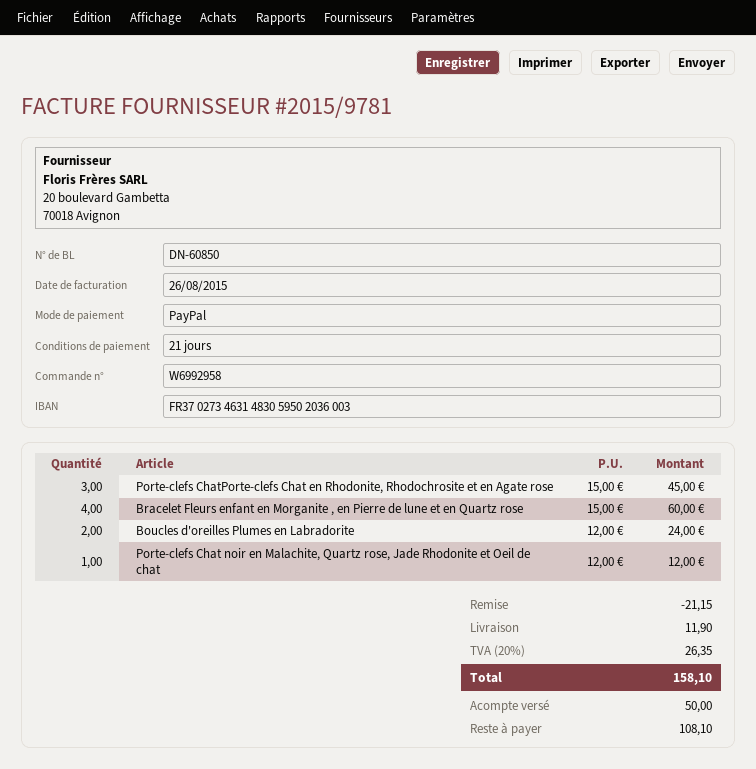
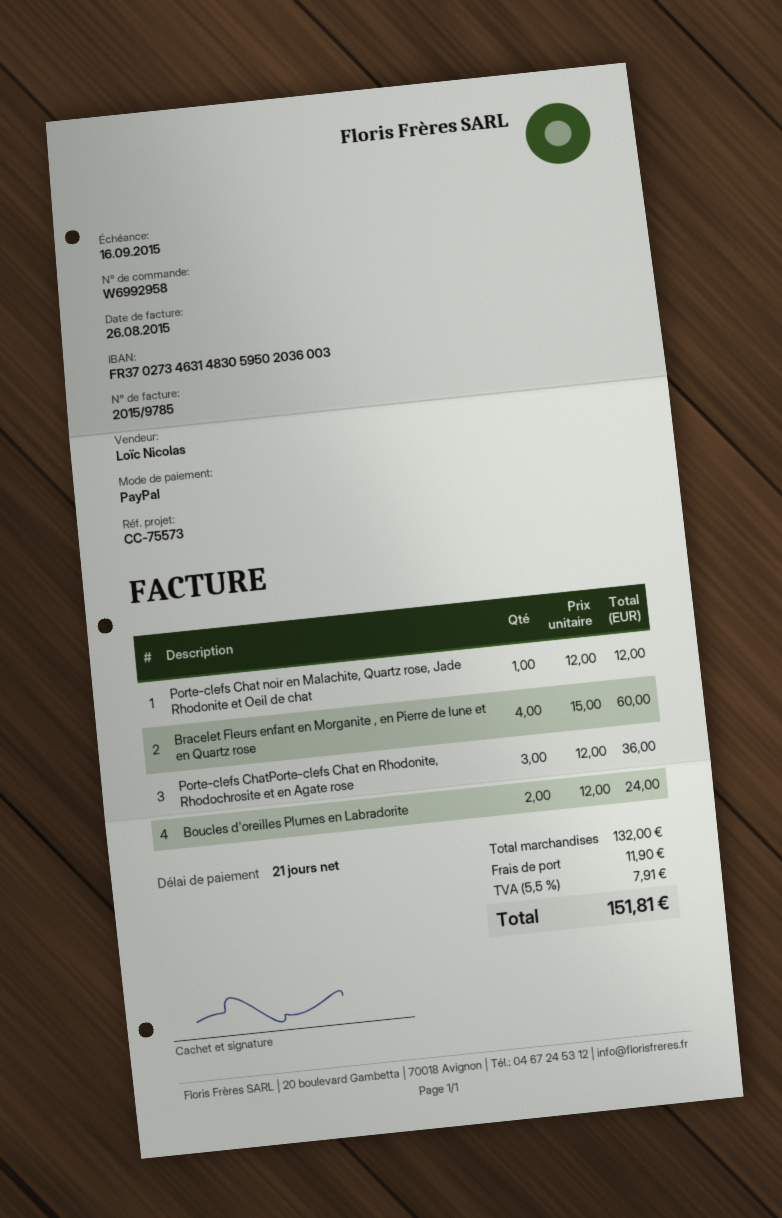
invoice number: 2015/9781 -> 2015/9785
Porte-clefs ChatPorte-clefs Chat en Rhodonite, Rhodochrosite et en Agate rose: 3 x 15.00 = 45.00 -> 3 x 12.00 = 36.00
discount: 21.15 -> none
tax: 20% = 26.35 -> 5.5% = 7.91
total: 158.10 -> 151.81

